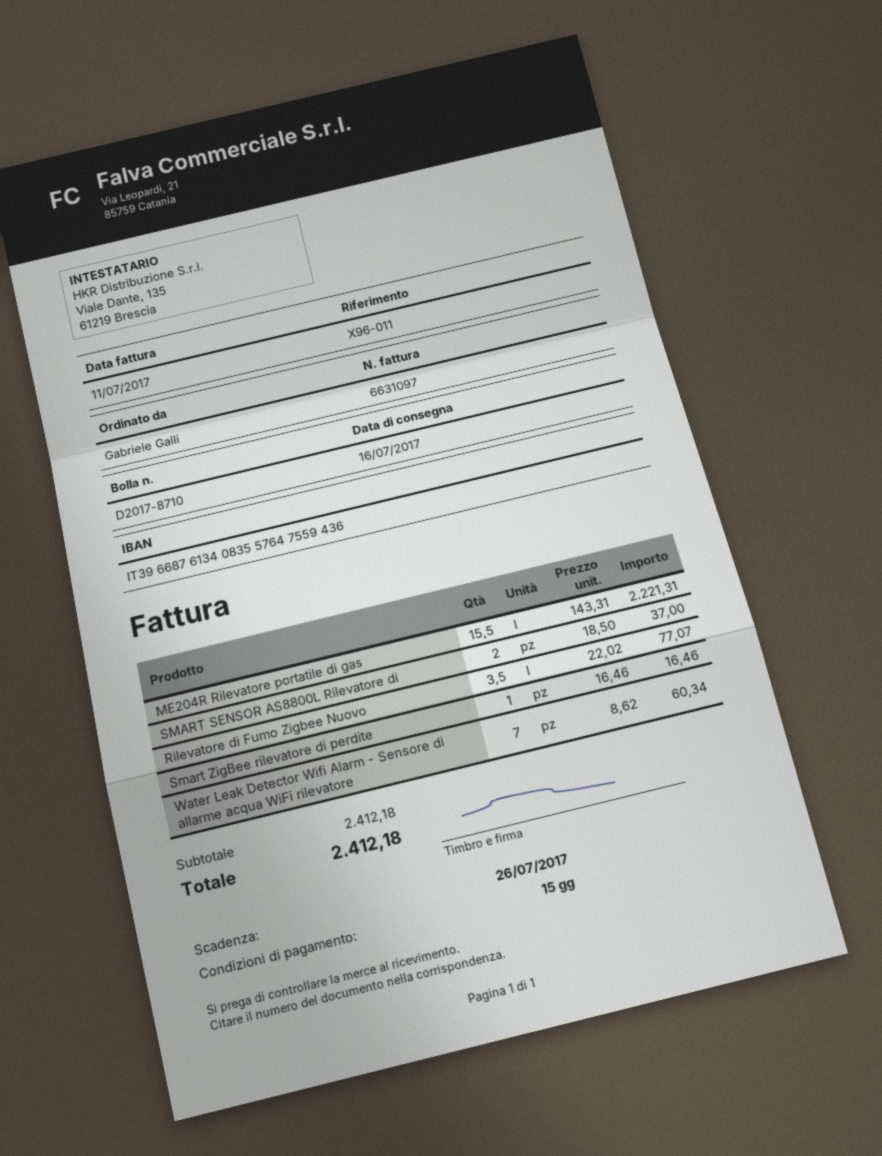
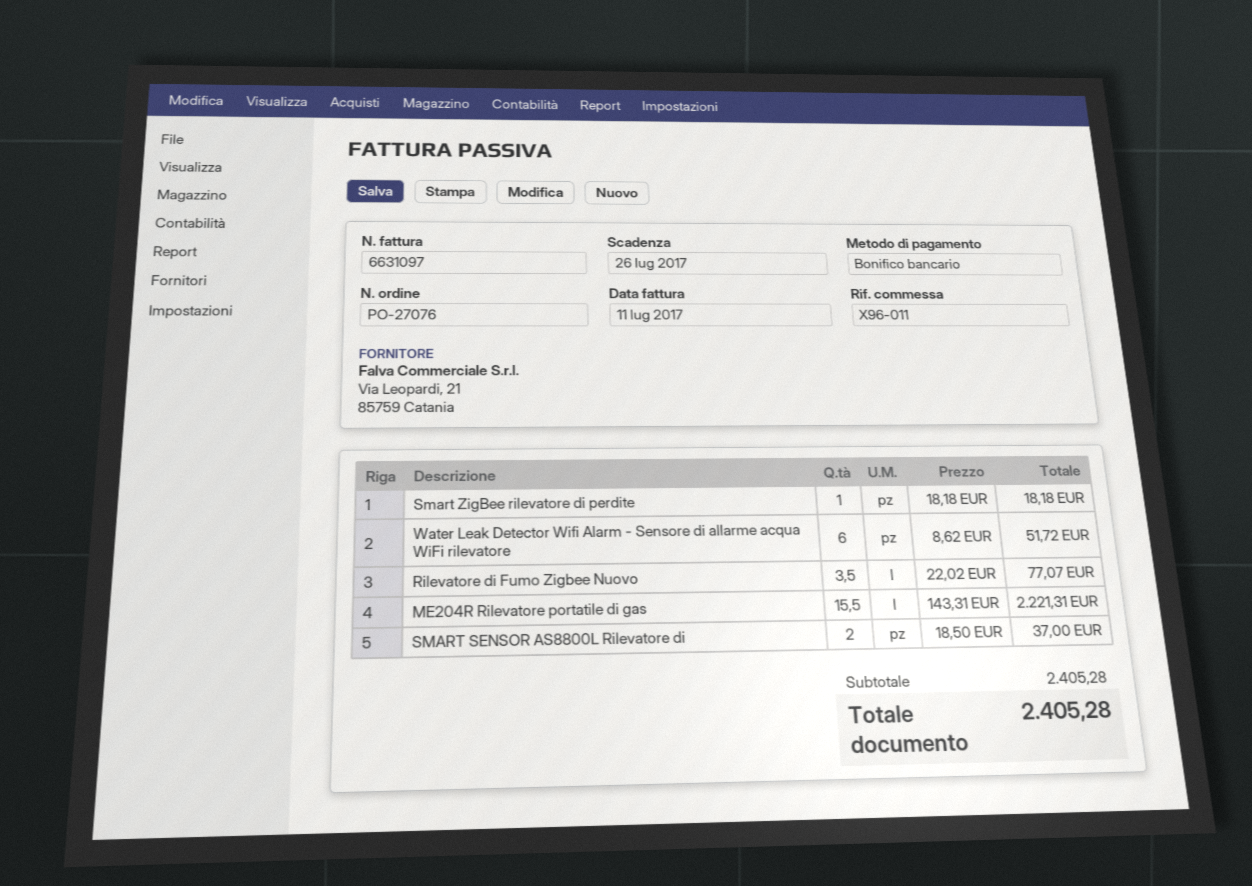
Smart ZigBee rilevatore di perdite: 1 x 16.46 = 16.46 -> 1 x 18.18 = 18.18
Water Leak Detector Wifi Alarm - Sensore di allarme acqua WiFi rilevatore: 7 x 8.62 = 60.34 -> 6 x 8.62 = 51.72
subtotal: 2412.18 -> 2405.28
total: 2412.18 -> 2405.28

